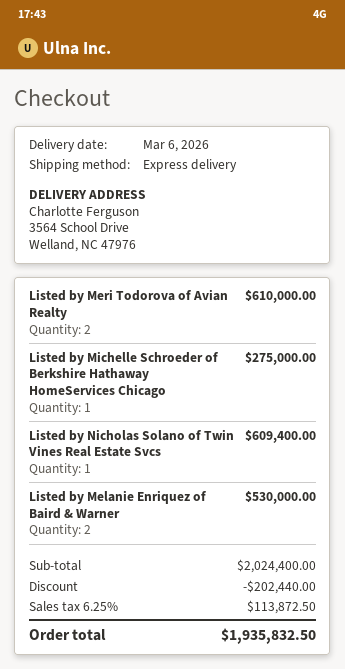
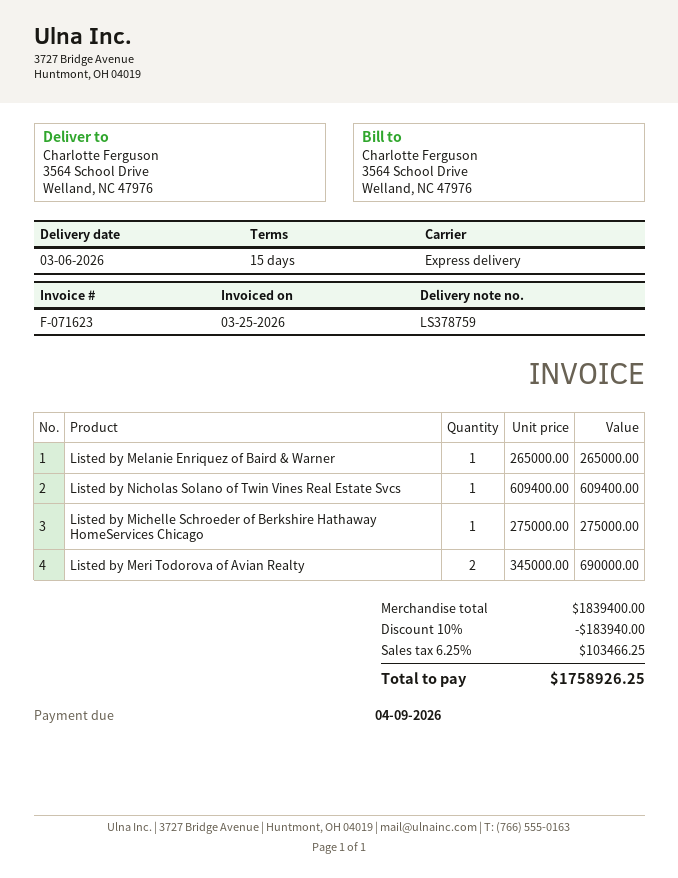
Listed by Meri Todorova of Avian Realty: 2 for 610000.00 -> 2 for 690000.00
Listed by Melanie Enriquez of Baird & Warner: 2 for 530000.00 -> 1 for 265000.00
subtotal: 2024400.00 -> 1839400.00
discount: 202440.00 -> 183940.00
tax: 6.25% = 113872.50 -> 6.25% = 103466.25
total: 1935832.50 -> 1758926.25

